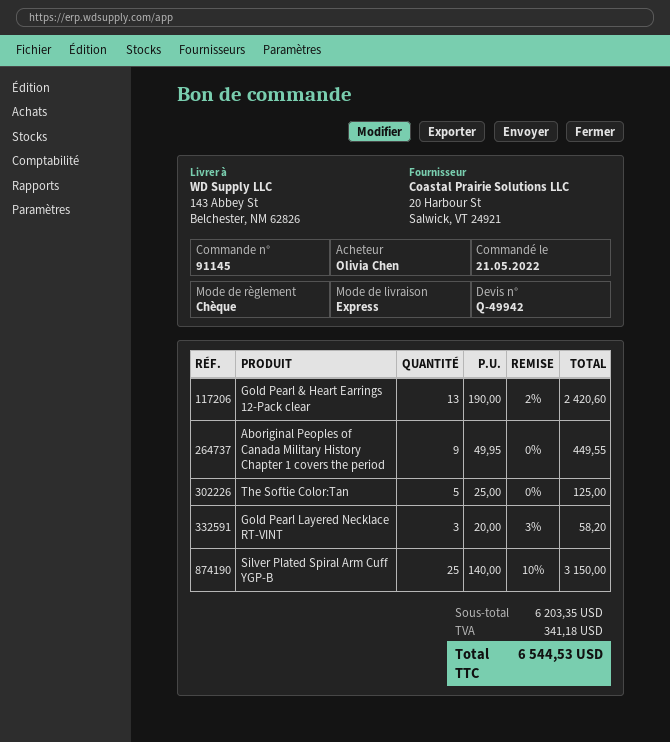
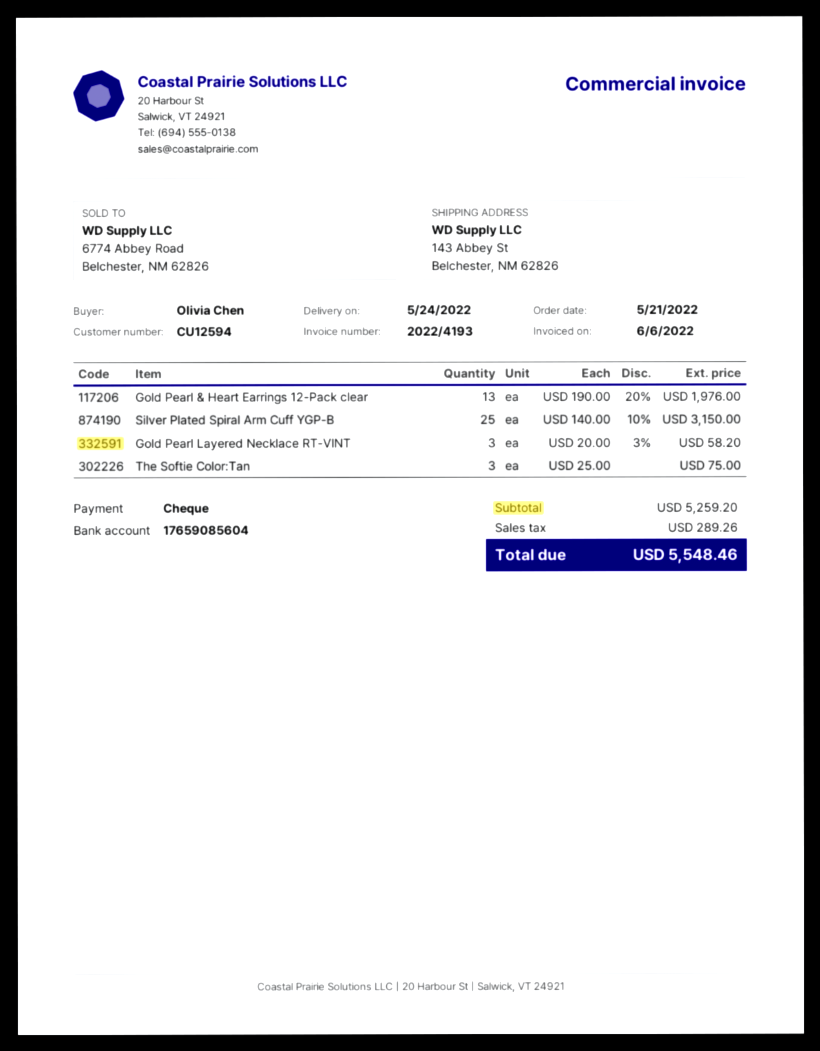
Gold Pearl & Heart Earrings 12-Pack clear: 13 x 190.00 - 2% = 2420.60 -> 13 x 190.00 - 20% = 1976.00
Aboriginal Peoples of Canada Military History Chapter 1 covers the period: 9 x 49.95 = 449.55 -> none
The Softie Color:Tan: 5 x 25.00 = 125.00 -> 3 x 25.00 = 75.00
subtotal: 6203.35 -> 5259.20
tax: 341.18 -> 289.26
total: 6544.53 -> 5548.46

